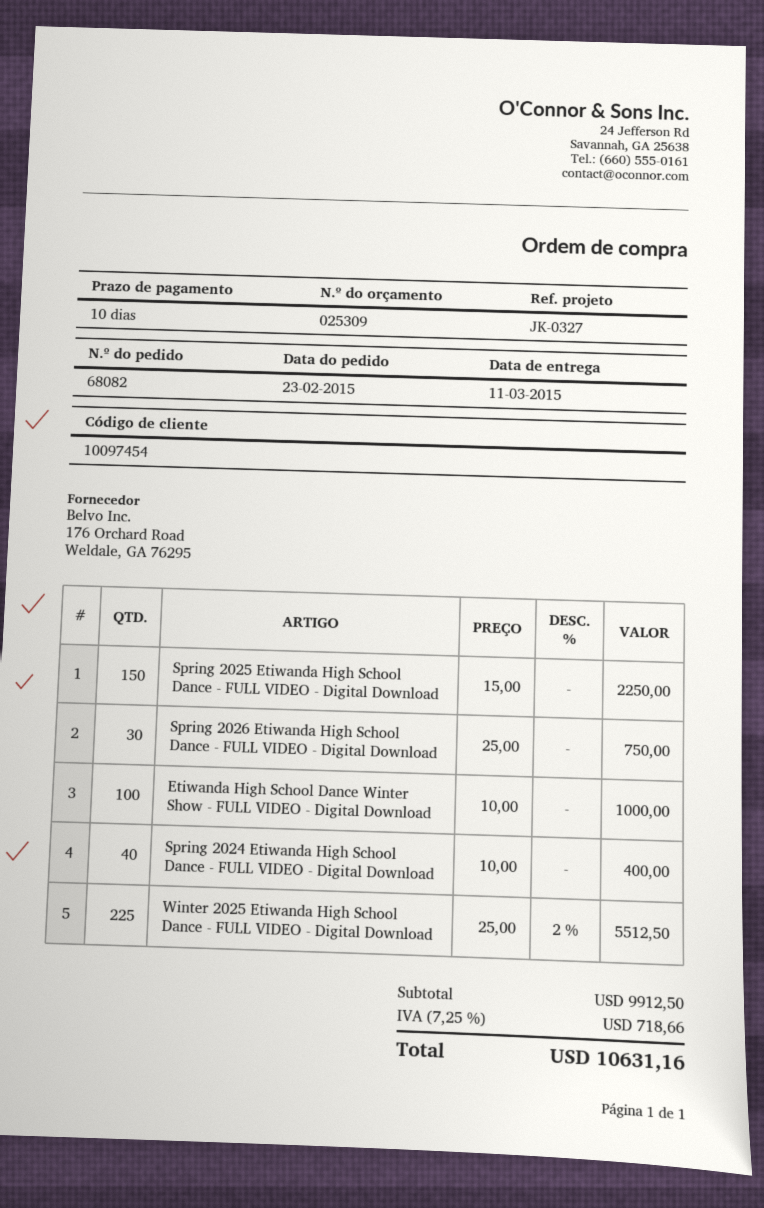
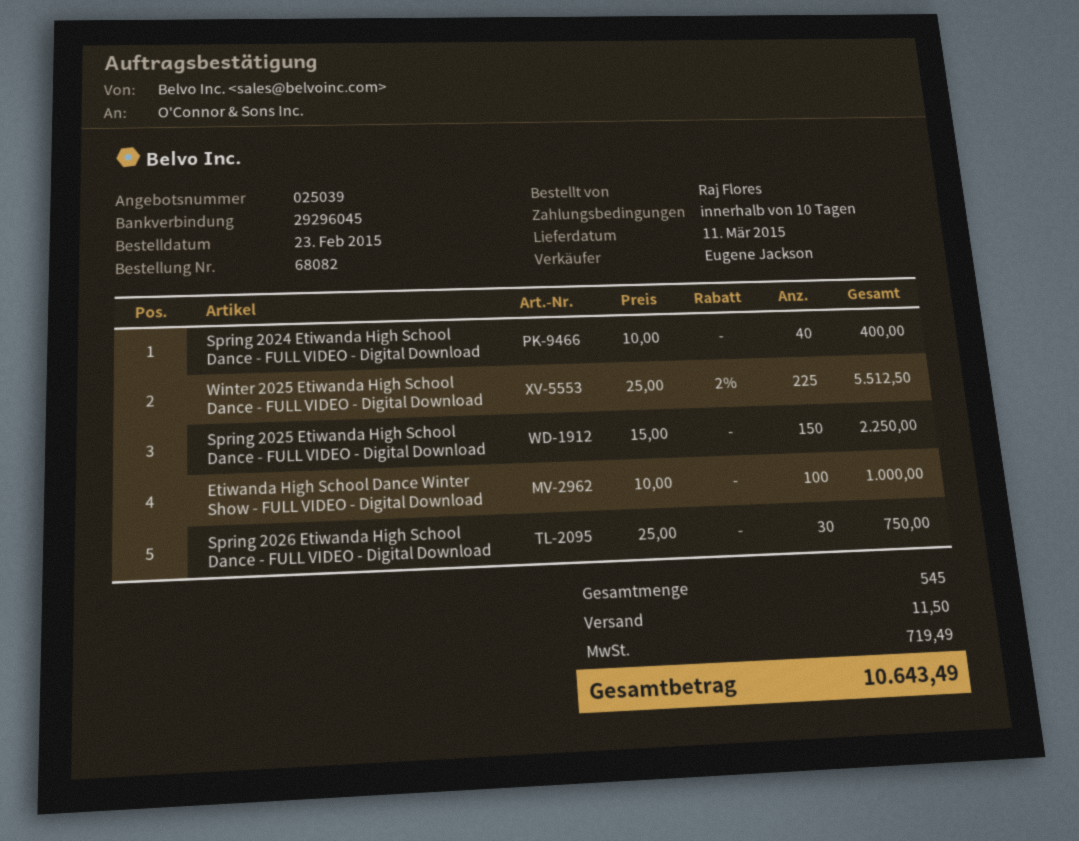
quote number: 025309 -> 025039
shipping: none -> 11.50
tax: 718.66 -> 719.49
total: 10631.16 -> 10643.49

